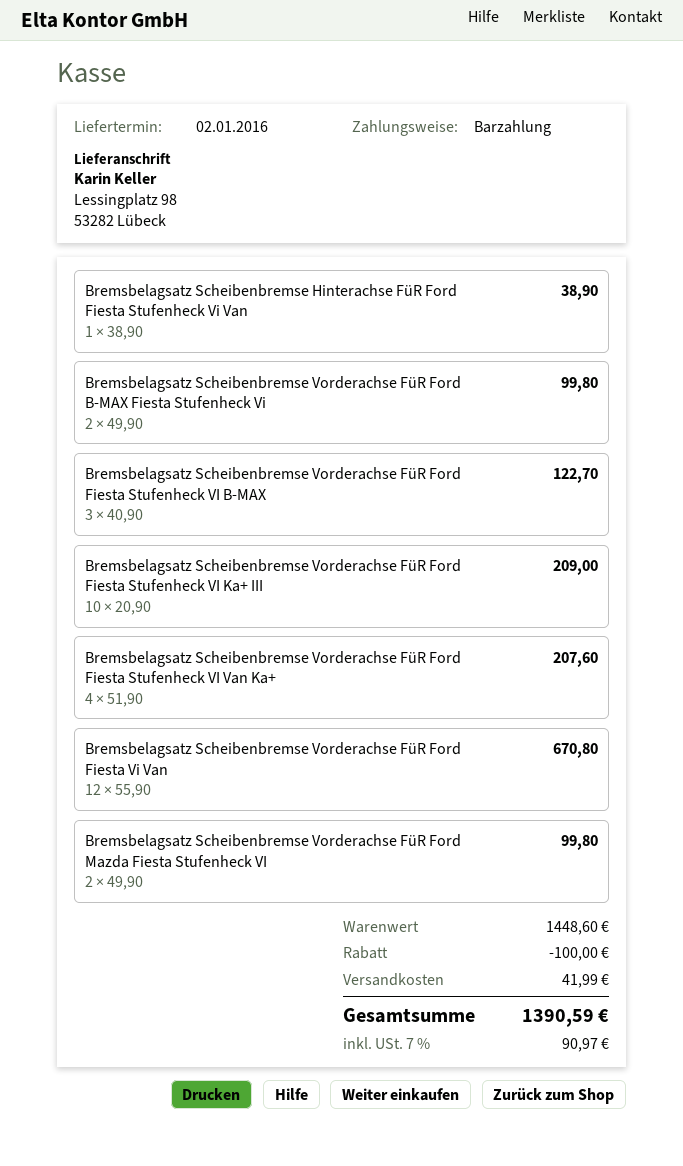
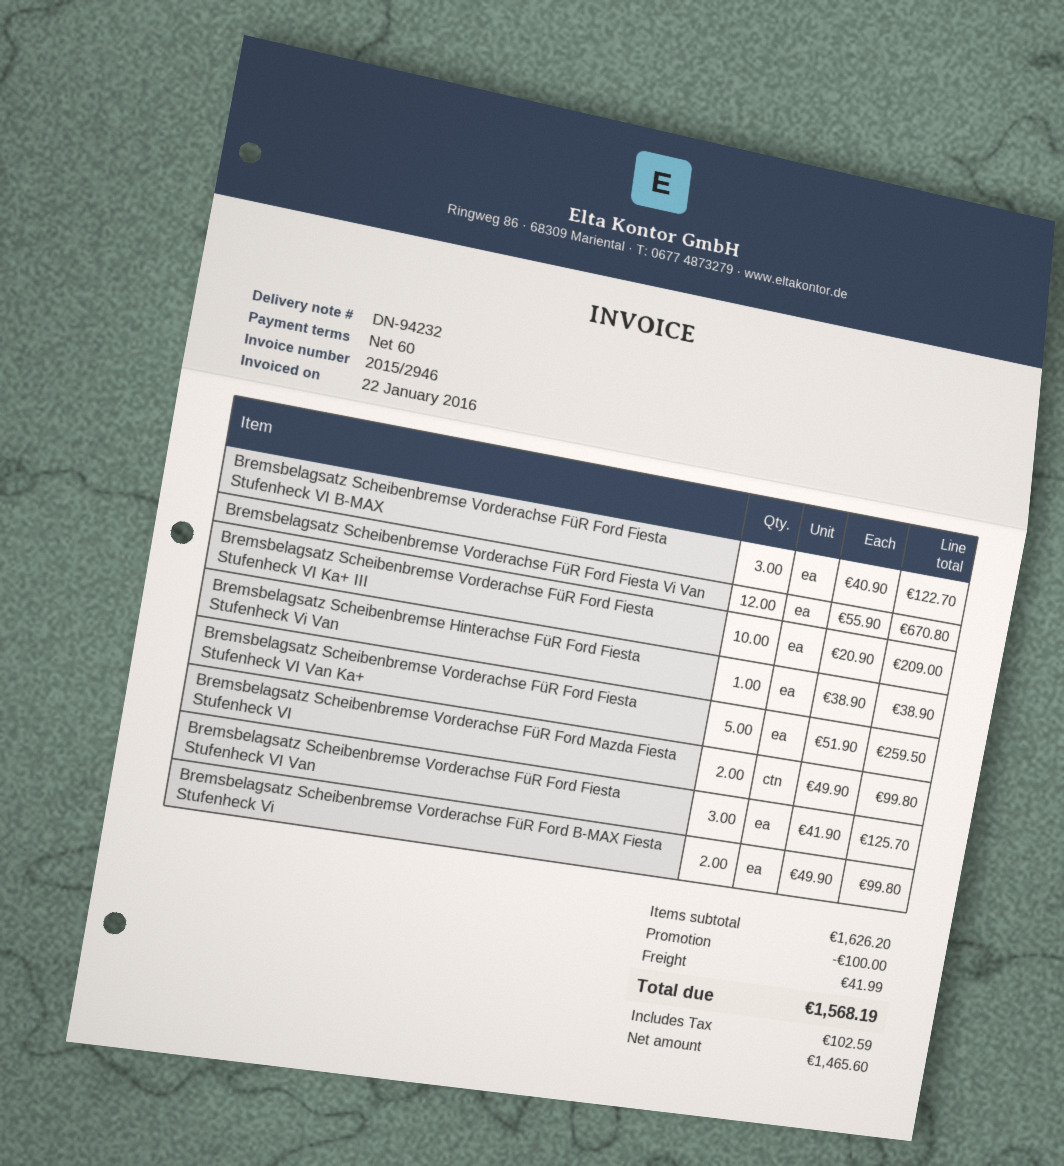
Bremsbelagsatz Scheibenbremse Vorderachse FüR Ford Fiesta Stufenheck VI Van Ka+: 4 x 51.90 = 207.60 -> 5 x 51.90 = 259.50
Bremsbelagsatz Scheibenbremse Vorderachse FüR Ford Fiesta Stufenheck VI Van: none -> 3 x 41.90 = 125.70
subtotal: 1448.60 -> 1626.20
tax: 90.97 -> 102.59
total: 1390.59 -> 1568.19

